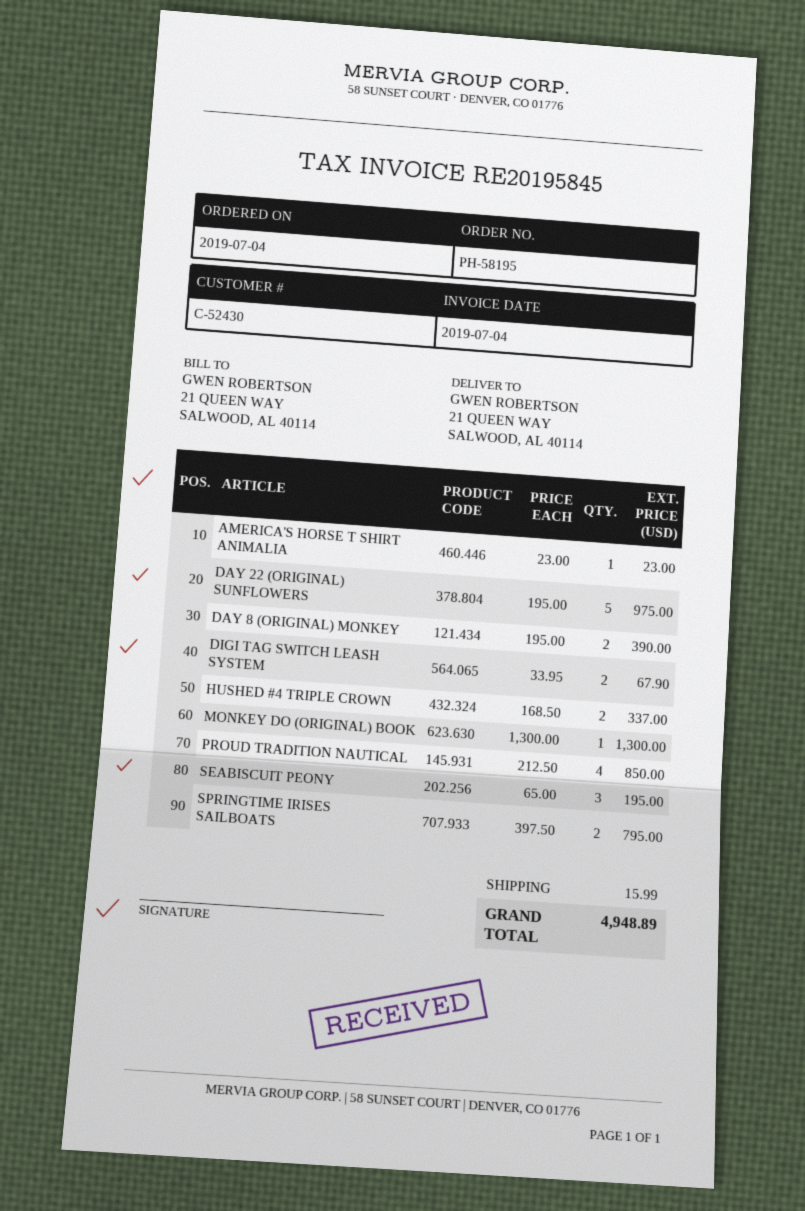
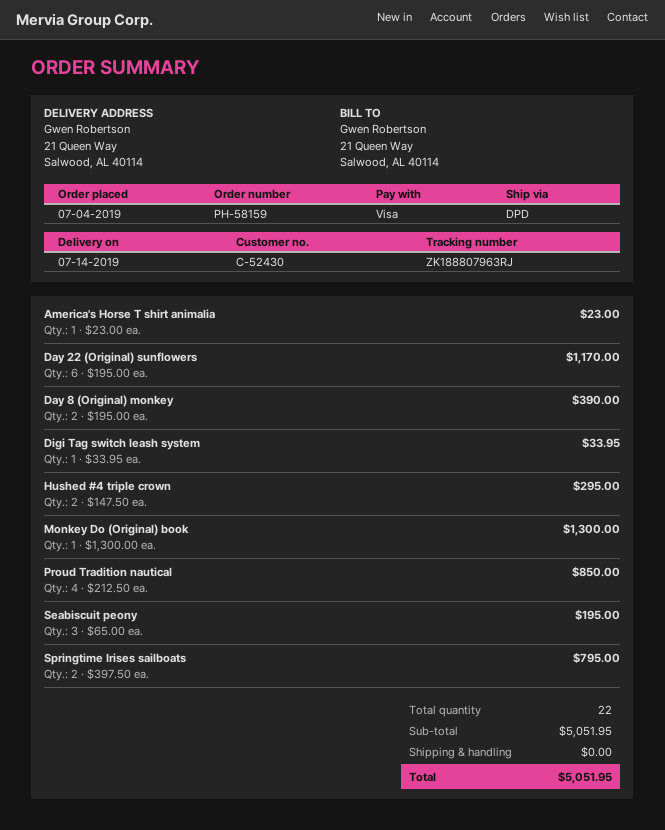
order number: PH-58195 -> PH-58159
DAY 22 (ORIGINAL) SUNFLOWERS: 5 x 195.00 = 975.00 -> 6 x 195.00 = 1170.00
DIGI TAG SWITCH LEASH SYSTEM: 2 x 33.95 = 67.90 -> 1 x 33.95 = 33.95
HUSHED #4 TRIPLE CROWN: 2 x 168.50 = 337.00 -> 2 x 147.50 = 295.00
shipping: 15.99 -> 0.00
total: 4948.89 -> 5051.95

